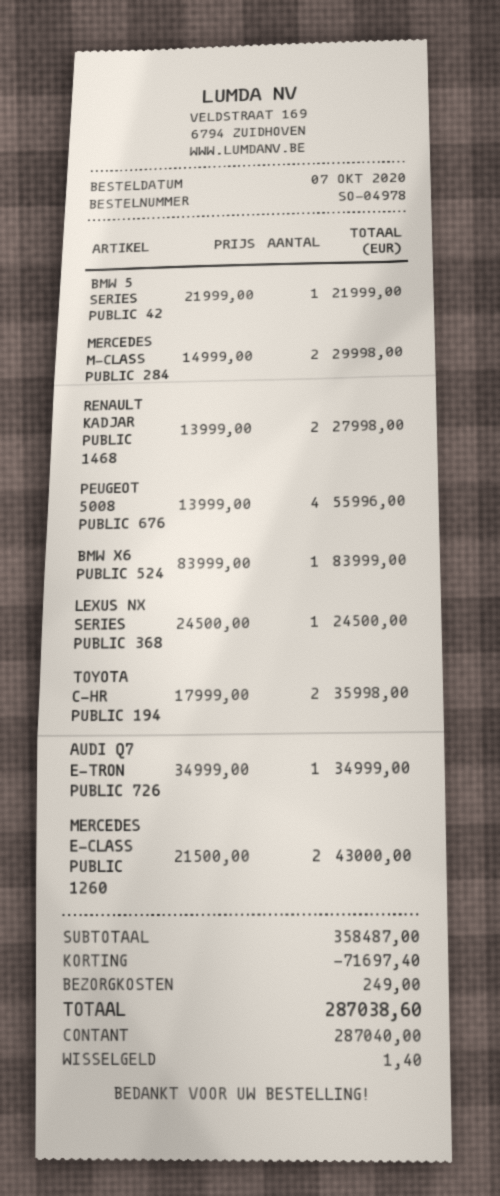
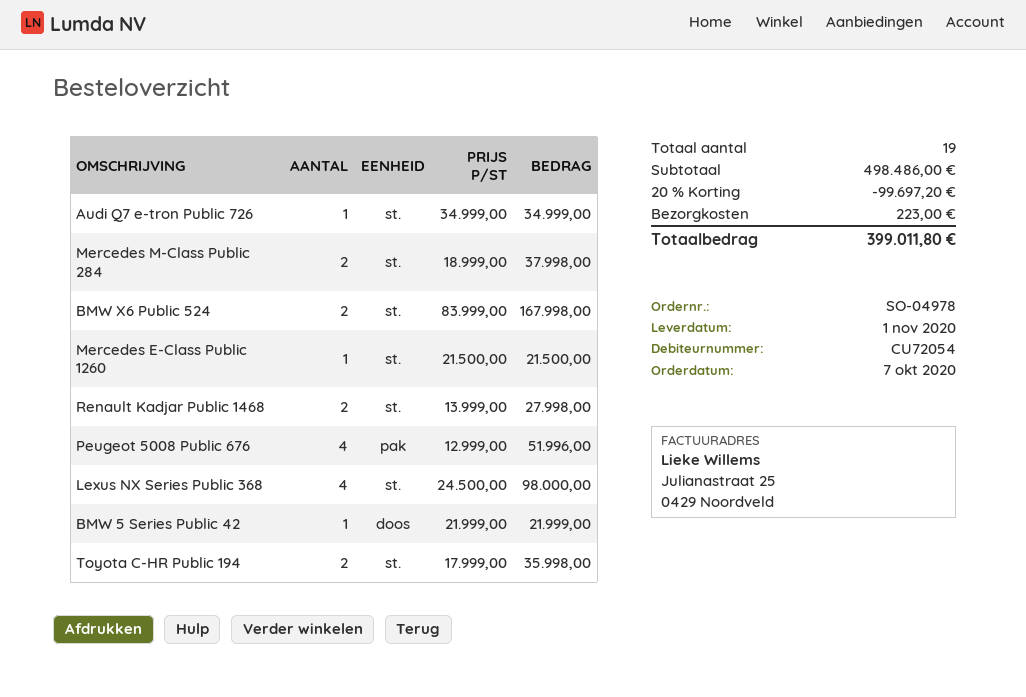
MERCEDES M-CLASS PUBLIC 284: 2 x 14999.00 = 29998.00 -> 2 x 18999.00 = 37998.00
PEUGEOT 5008 PUBLIC 676: 4 x 13999.00 = 55996.00 -> 4 x 12999.00 = 51996.00
BMW X6 PUBLIC 524: 1 x 83999.00 = 83999.00 -> 2 x 83999.00 = 167998.00
LEXUS NX SERIES PUBLIC 368: 1 x 24500.00 = 24500.00 -> 4 x 24500.00 = 98000.00
MERCEDES E-CLASS PUBLIC 1260: 2 x 21500.00 = 43000.00 -> 1 x 21500.00 = 21500.00
subtotal: 358487.00 -> 498486.00
discount: 71697.40 -> 99697.20
shipping: 249.00 -> 223.00
total: 287038.60 -> 399011.80

